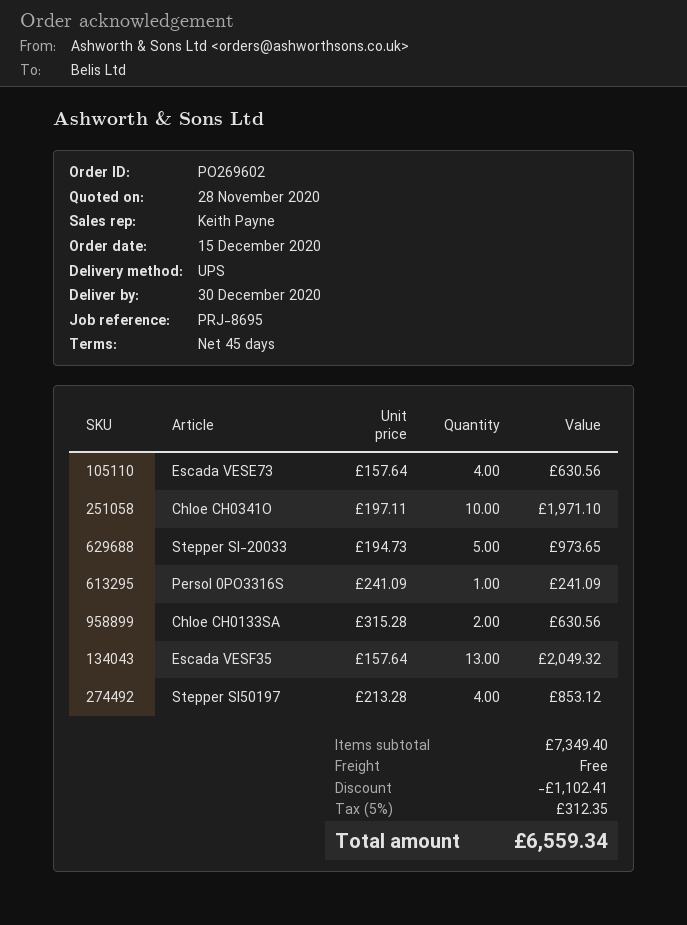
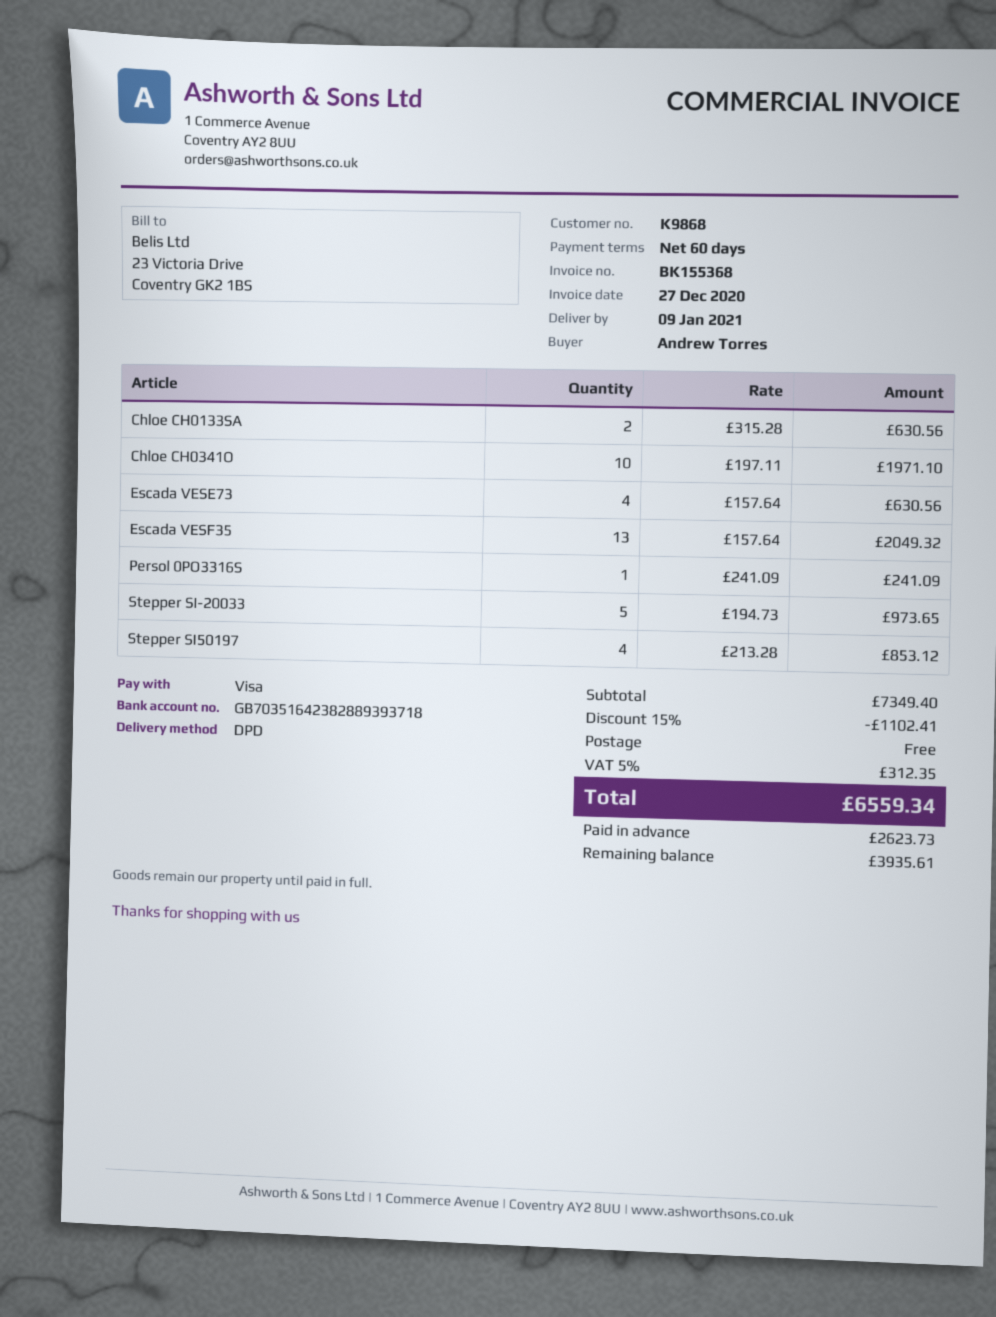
delivery date: 2020-12-30 -> 2021-01-09
payment terms: 45 days -> 60 days
shipping method: UPS -> DPD

